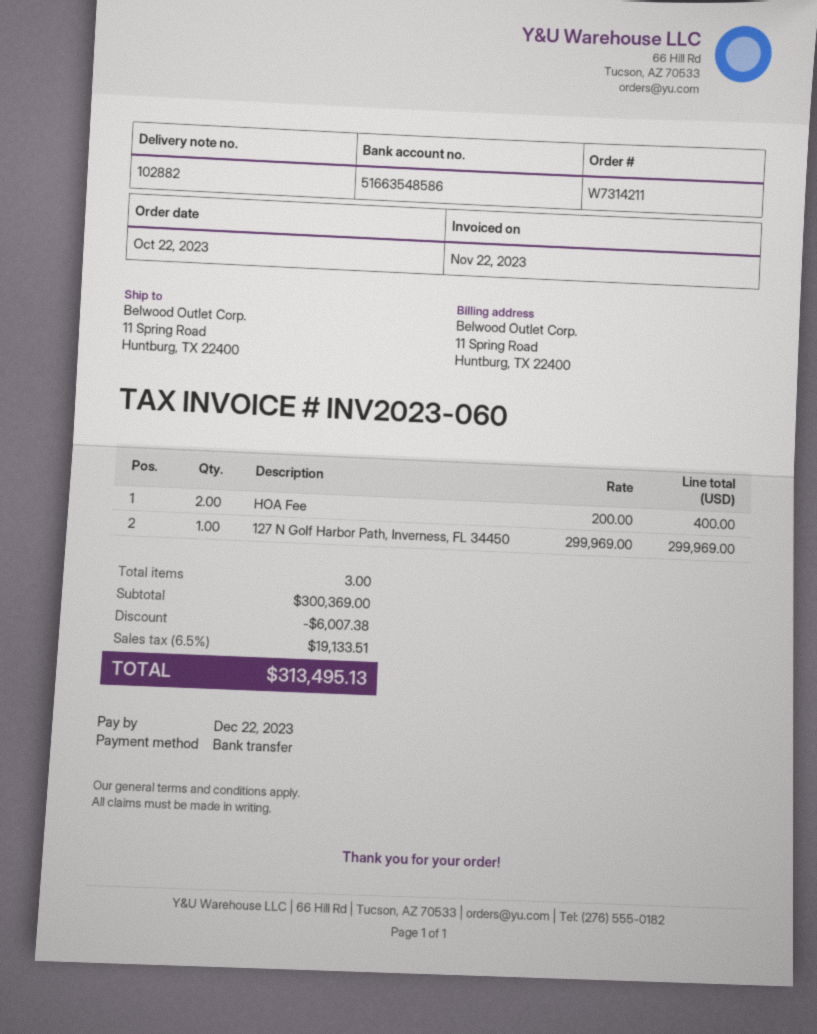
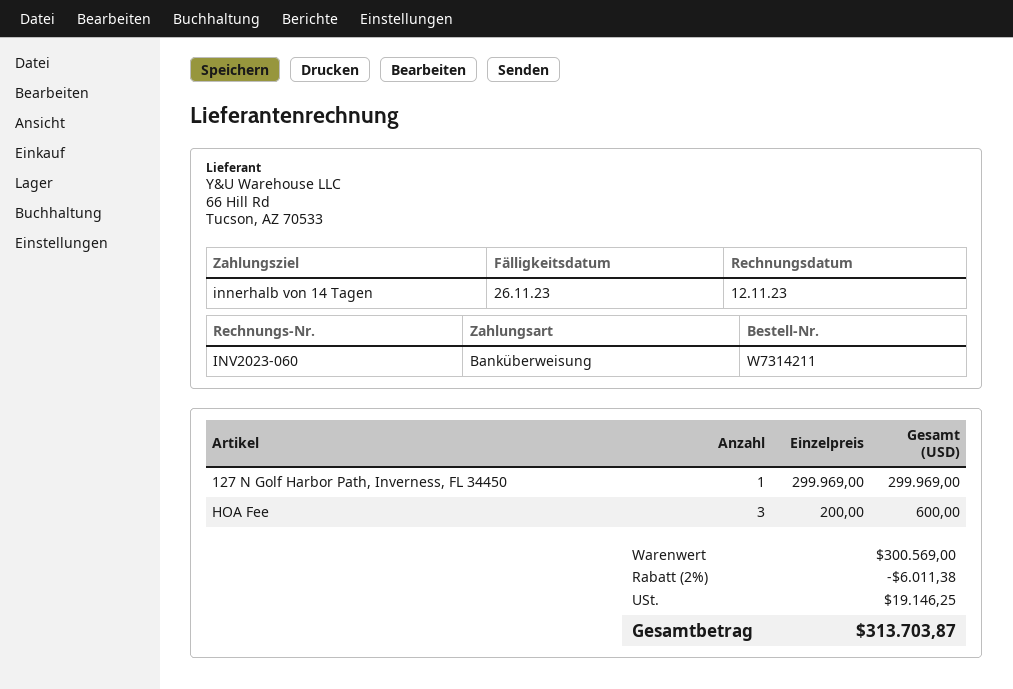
invoice date: 2023-11-22 -> 2023-11-12
due date: 2023-12-22 -> 2023-11-26
HOA Fee: 2 x 200.00 = 400.00 -> 3 x 200.00 = 600.00
subtotal: 300369.00 -> 300569.00
discount: 6007.38 -> 6011.38
tax: 19133.51 -> 19146.25
total: 313495.13 -> 313703.87

